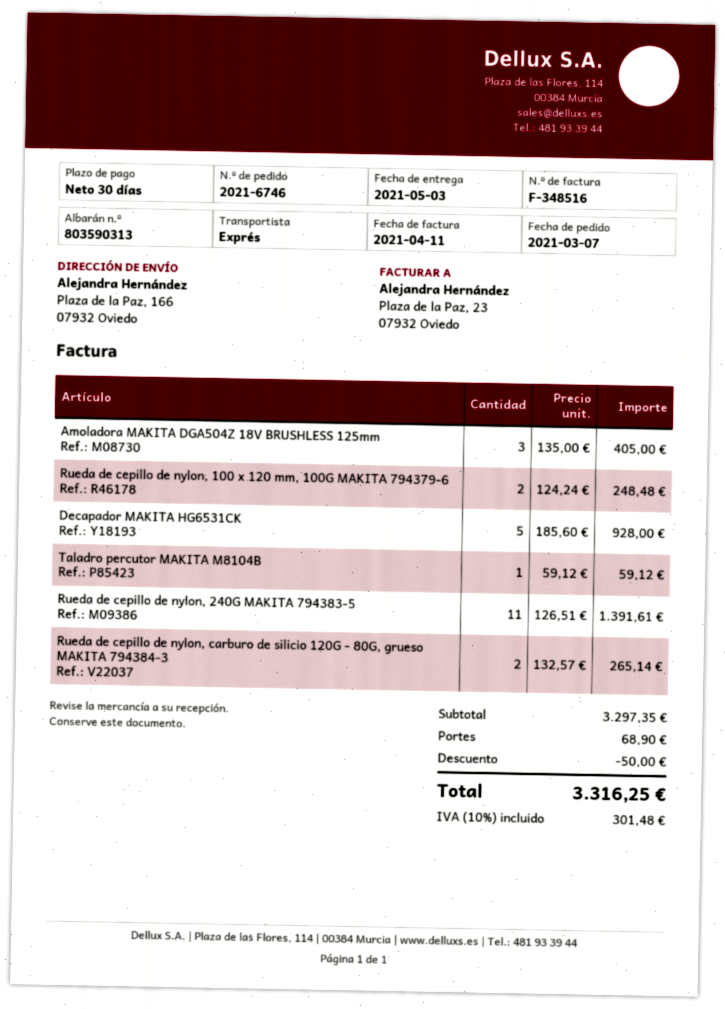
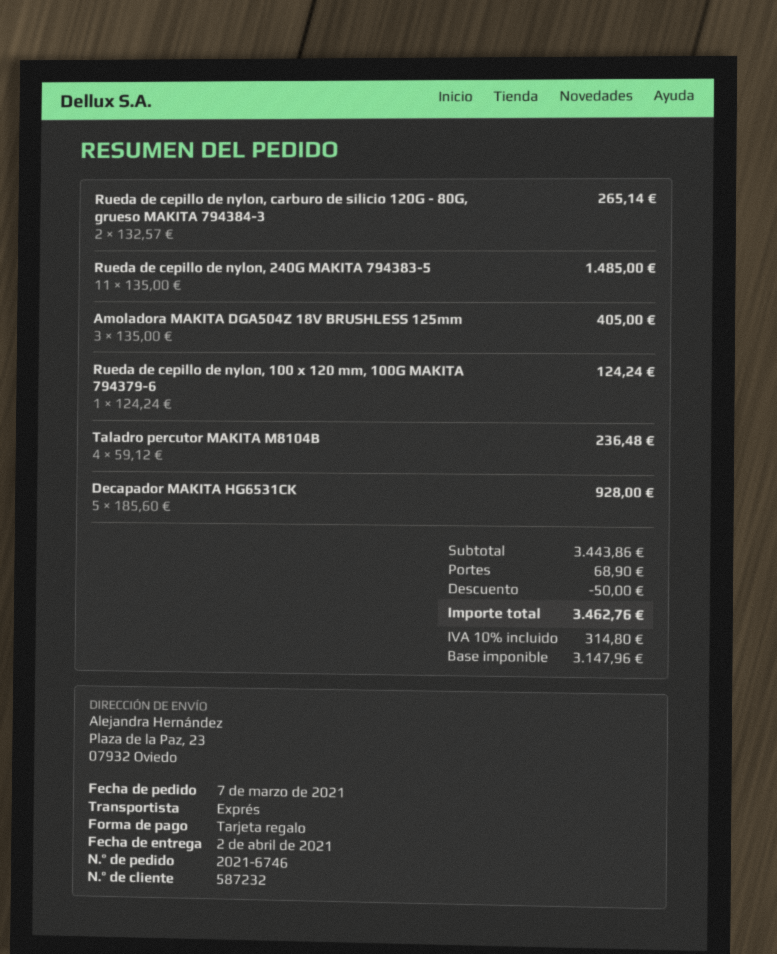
delivery date: 2021-05-03 -> 2021-04-02
ship to: Plaza de la Paz, 166, 07932 Oviedo -> Plaza de la Paz, 23, 07932 Oviedo
Rueda de cepillo de nylon, 100 x 120 mm, 100G MAKITA 794379-6: 2 x 124.24 = 248.48 -> 1 x 124.24 = 124.24
Taladro percutor MAKITA M8104B: 1 x 59.12 = 59.12 -> 4 x 59.12 = 236.48
Rueda de cepillo de nylon, 240G MAKITA 794383-5: 11 x 126.51 = 1391.61 -> 11 x 135.00 = 1485.00
subtotal: 3297.35 -> 3443.86
tax: 10% = 301.48 -> 10% = 314.80
total: 3316.25 -> 3462.76

